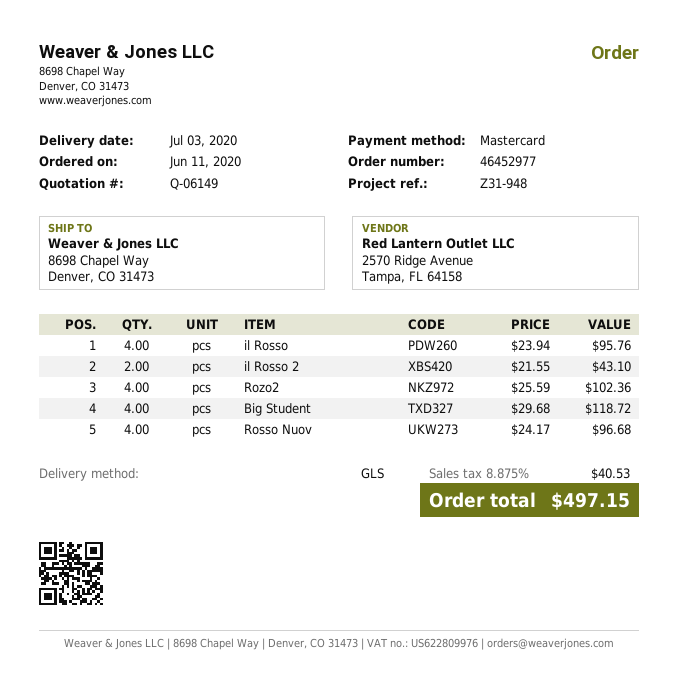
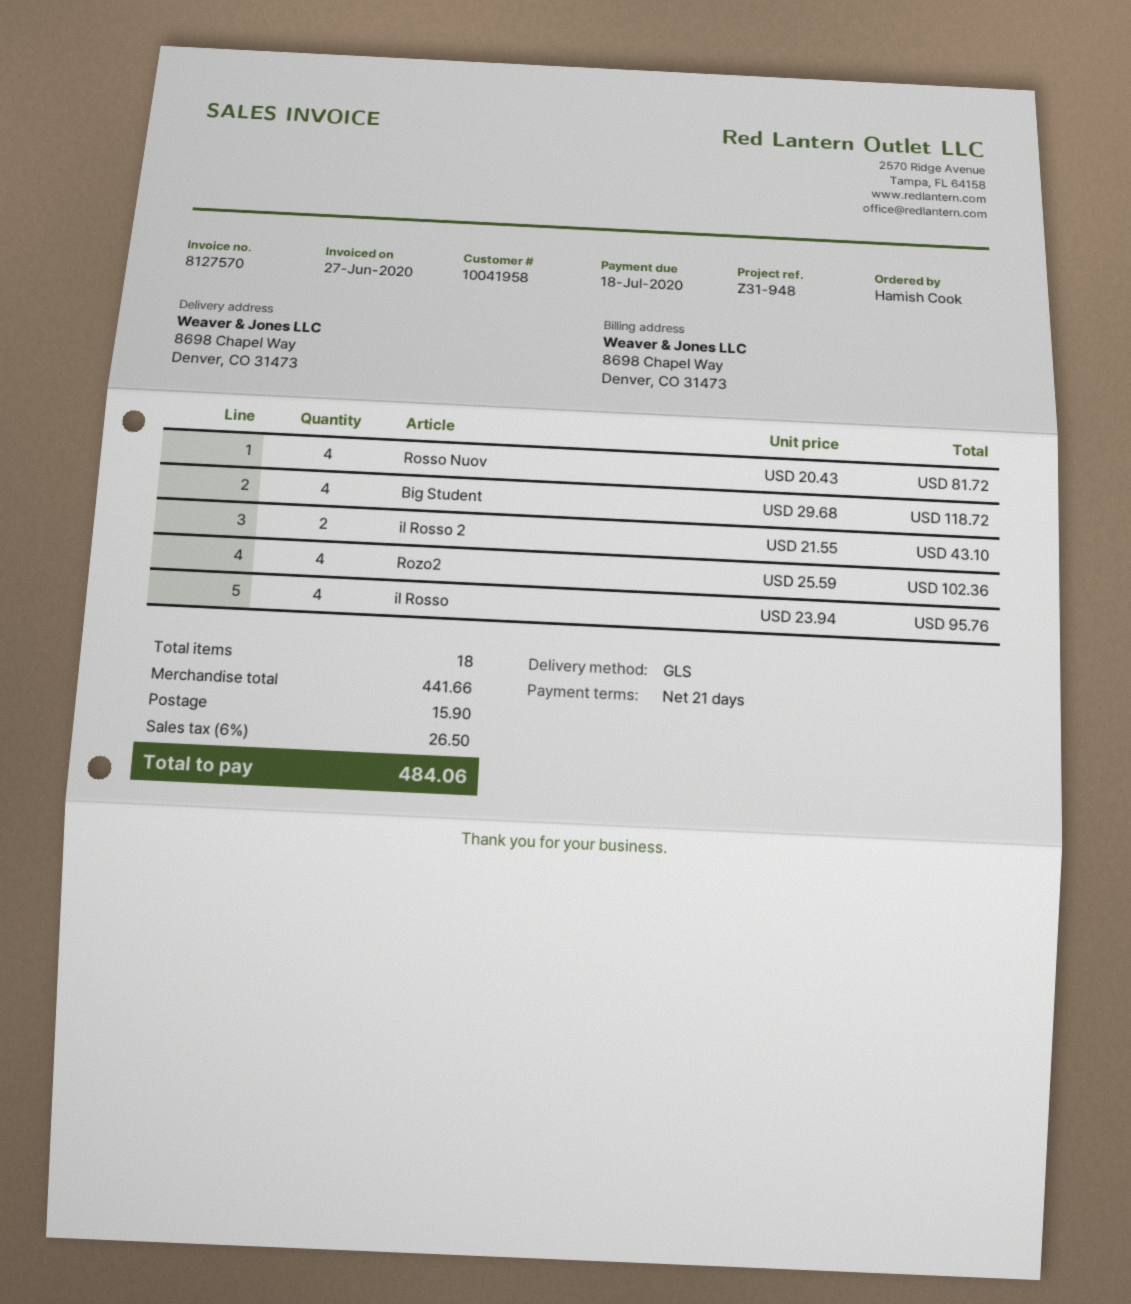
Rosso Nuov: 4 x 24.17 = 96.68 -> 4 x 20.43 = 81.72
shipping: none -> 15.90
tax: 8.875% = 40.53 -> 6% = 26.50
total: 497.15 -> 484.06

